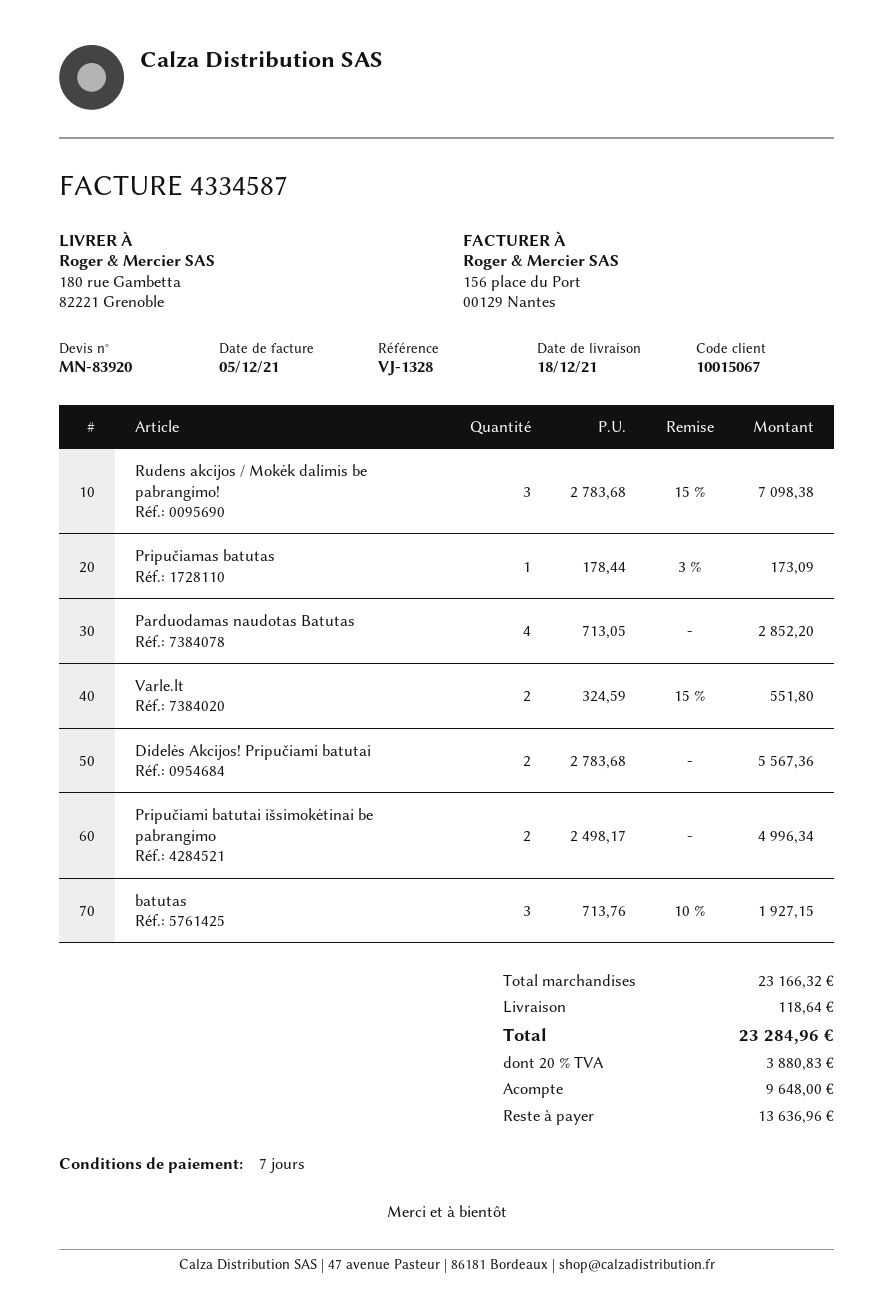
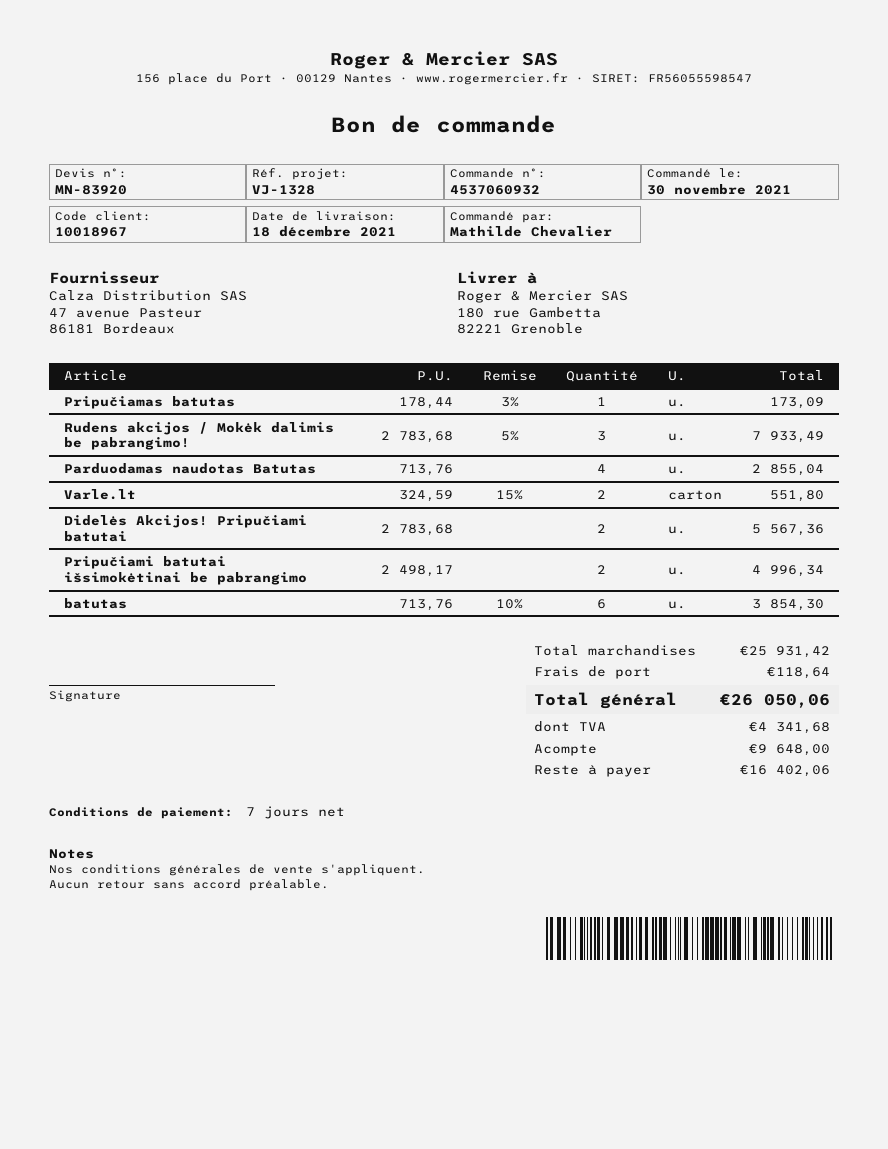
customer number: 10015067 -> 10018967
Rudens akcijos / Mokėk dalimis be pabrangimo!: 3 x 2783.68 - 15% = 7098.38 -> 3 x 2783.68 - 5% = 7933.49
Parduodamas naudotas Batutas: 4 x 713.05 = 2852.20 -> 4 x 713.76 = 2855.04
batutas: 3 x 713.76 - 10% = 1927.15 -> 6 x 713.76 - 10% = 3854.30
subtotal: 23166.32 -> 25931.42
tax: 3880.83 -> 4341.68
total: 23284.96 -> 26050.06
balance: 13636.96 -> 16402.06

